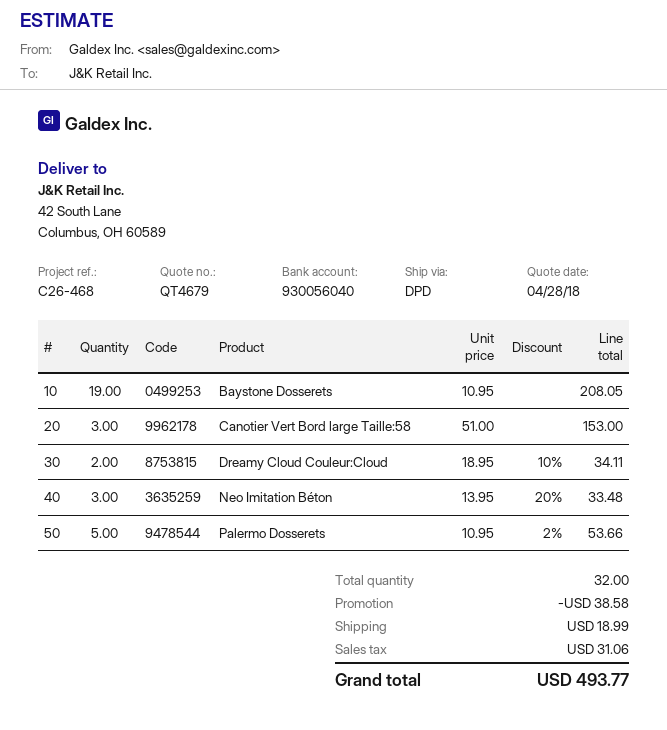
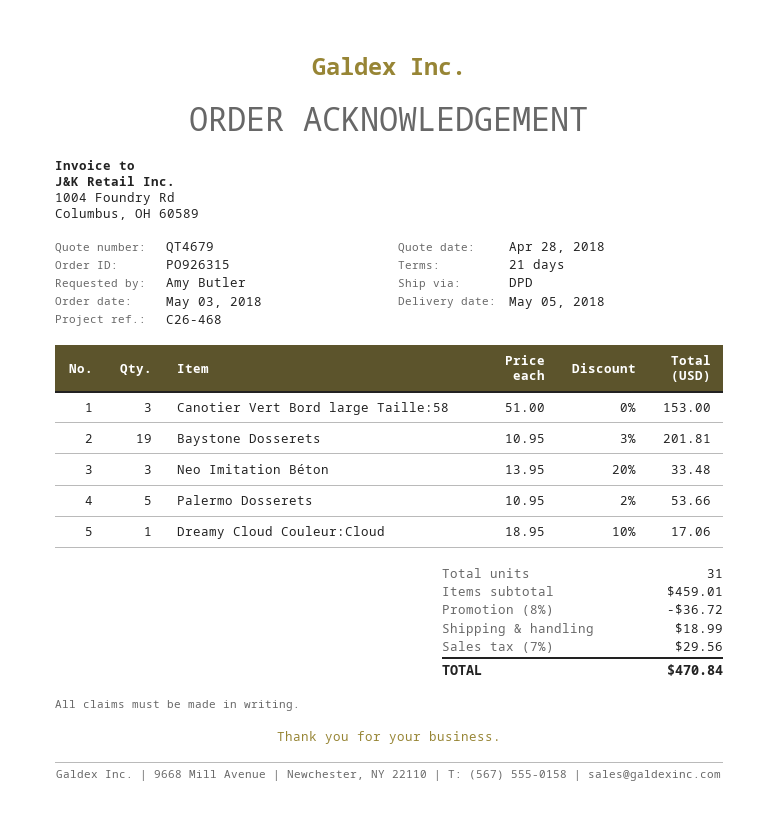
Baystone Dosserets: 19 x 10.95 = 208.05 -> 19 x 10.95 - 3% = 201.81
Dreamy Cloud Couleur:Cloud: 2 x 18.95 - 10% = 34.11 -> 1 x 18.95 - 10% = 17.06
total quantity: 32 -> 31
discount: 38.58 -> 36.72
tax: 31.06 -> 29.56
total: 493.77 -> 470.84

